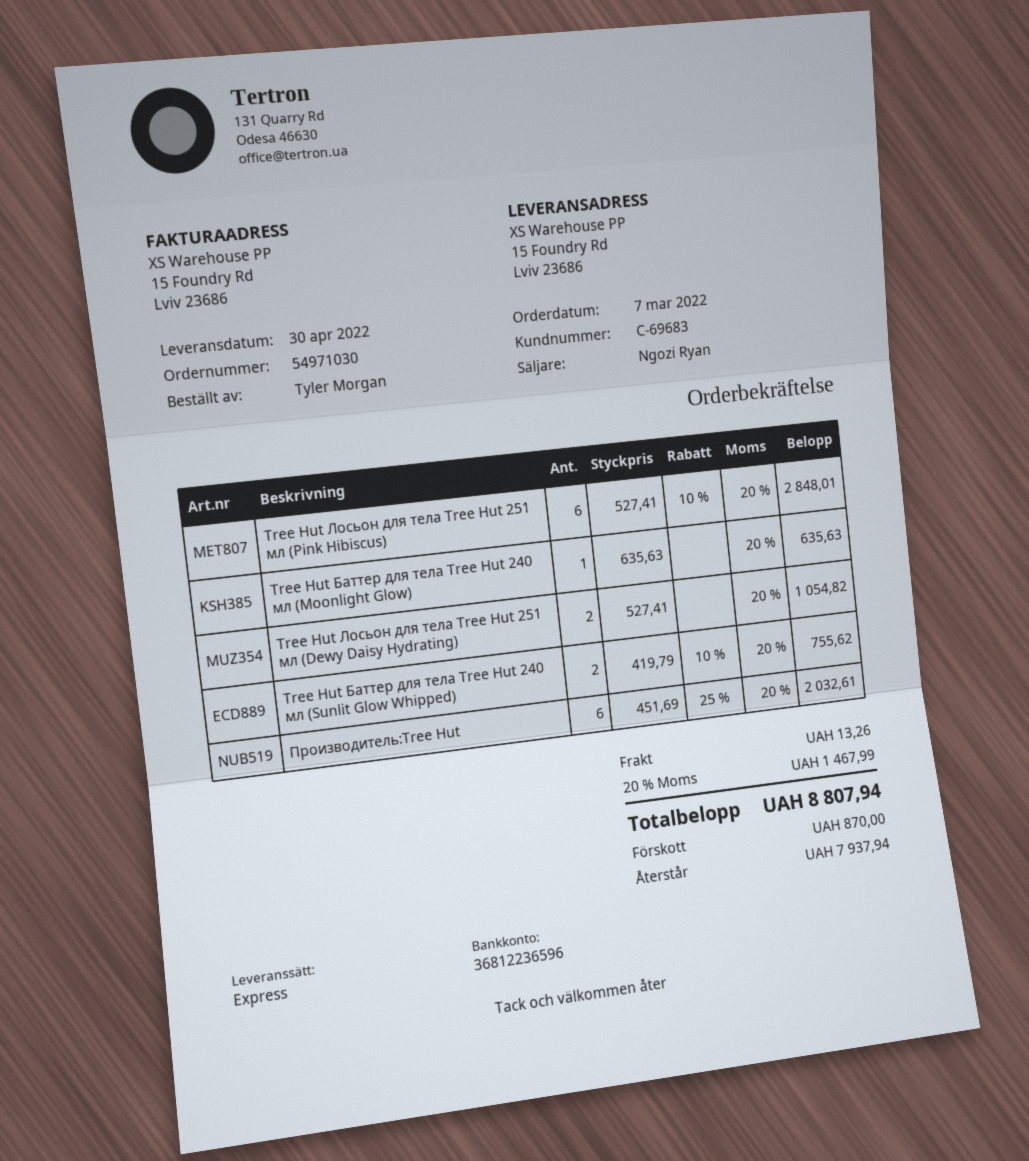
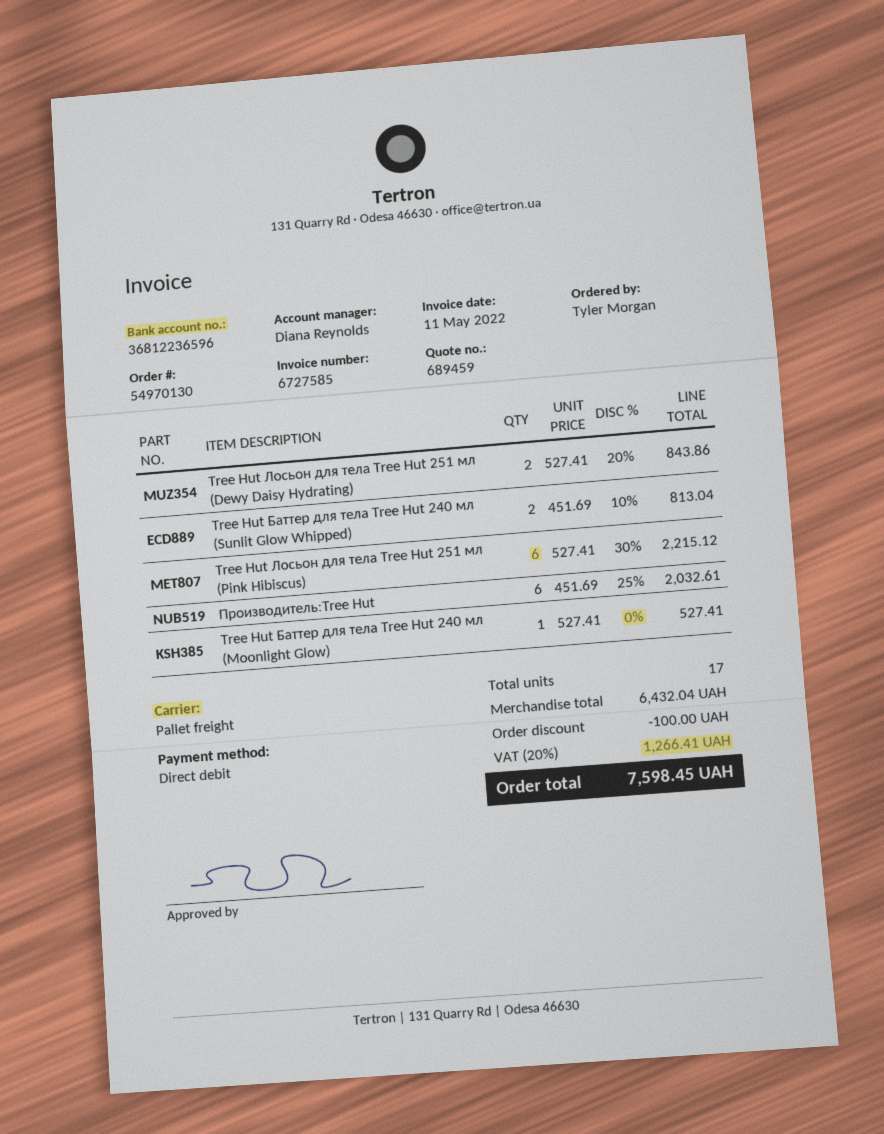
order number: 54971030 -> 54970130
sales rep: Ngozi Ryan -> Diana Reynolds
shipping method: express -> pallet freight
Tree Hut Лосьон для тела Tree Hut 251 мл (Pink Hibiscus): 6 x 527.41 - 10% = 2848.01 -> 6 x 527.41 - 30% = 2215.12
Tree Hut Баттер для тела Tree Hut 240 мл (Moonlight Glow): 1 x 635.63 = 635.63 -> 1 x 527.41 = 527.41
Tree Hut Лосьон для тела Tree Hut 251 мл (Dewy Daisy Hydrating): 2 x 527.41 = 1054.82 -> 2 x 527.41 - 20% = 843.86
Tree Hut Баттер для тела Tree Hut 240 мл (Sunlit Glow Whipped): 2 x 419.79 - 10% = 755.62 -> 2 x 451.69 - 10% = 813.04
discount: none -> 100.00
shipping: 13.26 -> none
tax: 20% = 1467.99 -> 20% = 1266.41
total: 8807.94 -> 7598.45

